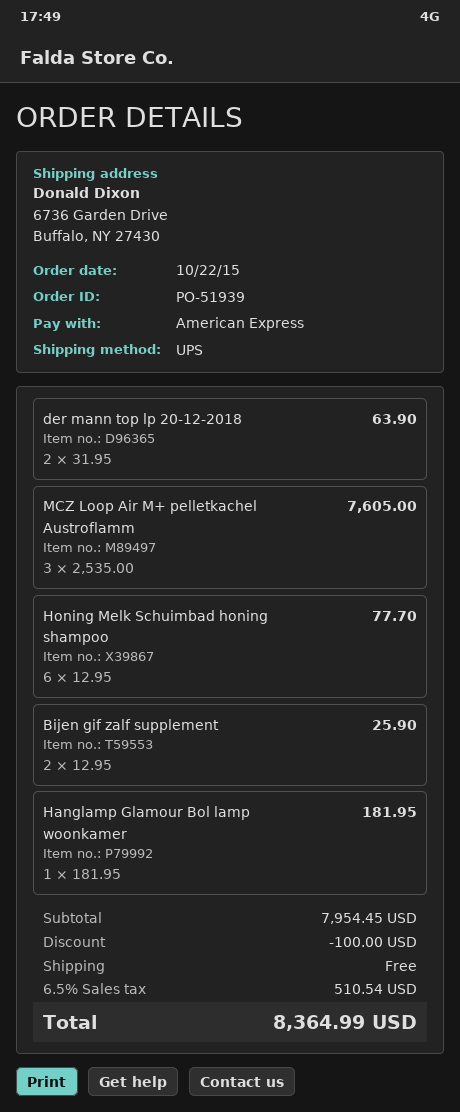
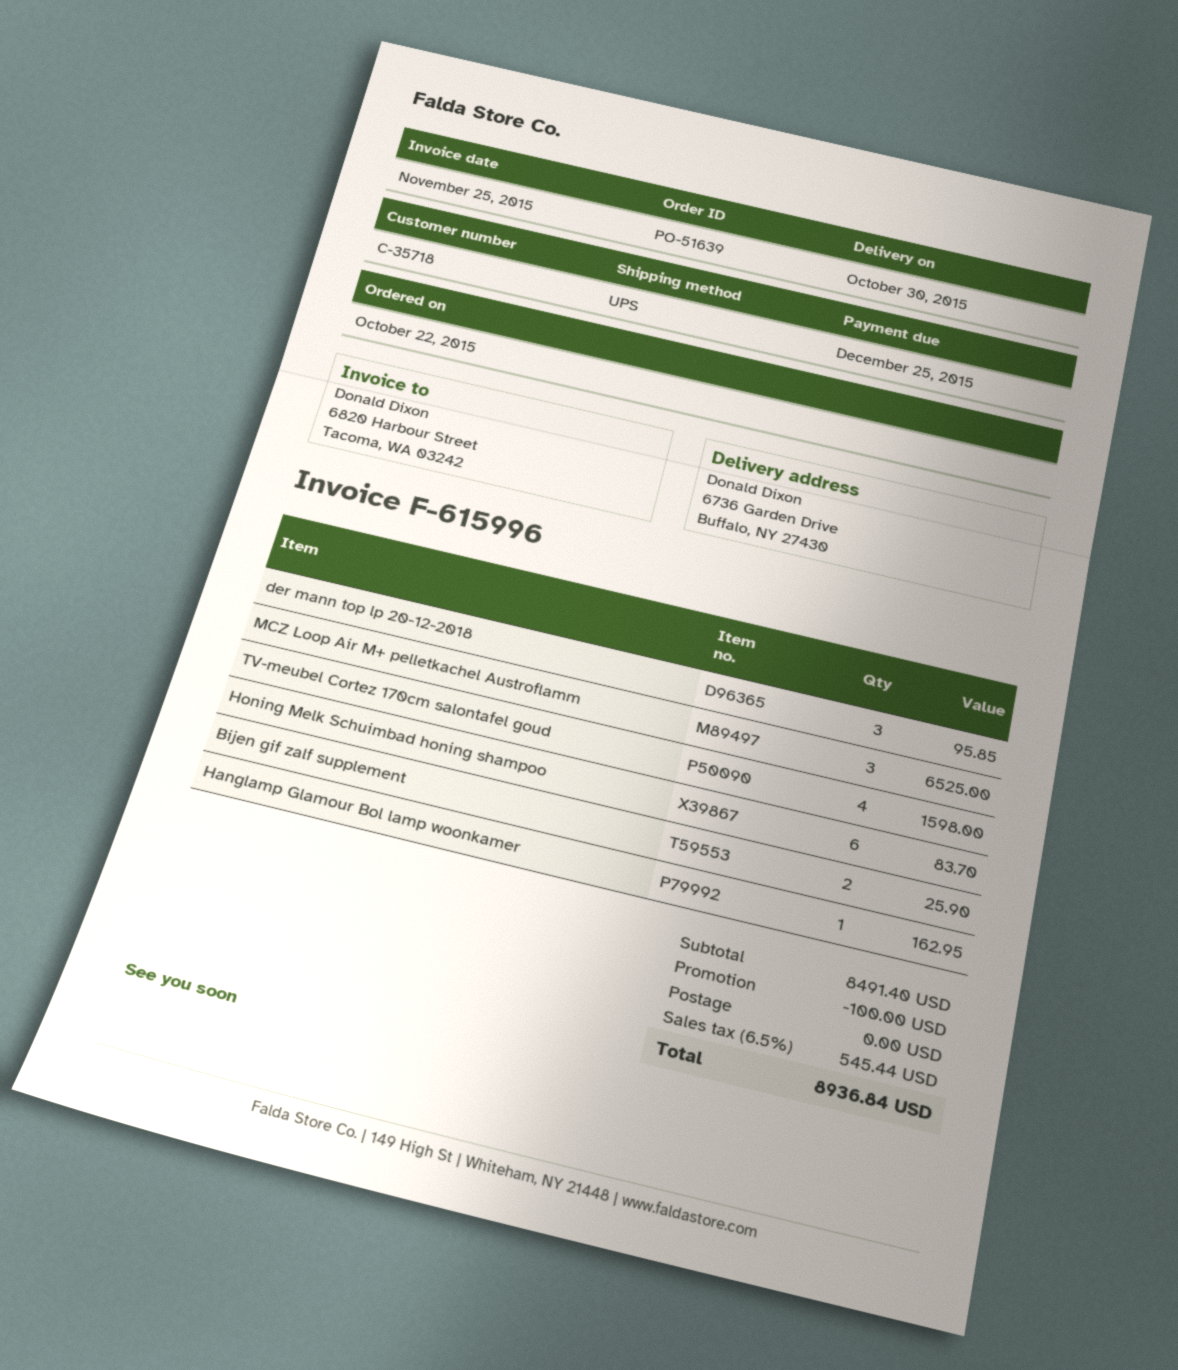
order number: PO-51939 -> PO-51639
der mann top lp 20-12-2018: 2 for 63.90 -> 3 for 95.85
MCZ Loop Air M+ pelletkachel Austroflamm: 3 for 7605.00 -> 3 for 6525.00
Honing Melk Schuimbad honing shampoo: 6 for 77.70 -> 6 for 83.70
Hanglamp Glamour Bol lamp woonkamer: 1 for 181.95 -> 1 for 162.95
TV-meubel Cortez 170cm salontafel goud: none -> 4 for 1598.00
subtotal: 7954.45 -> 8491.40
tax: 6.5% = 510.54 -> 6.5% = 545.44
total: 8364.99 -> 8936.84

